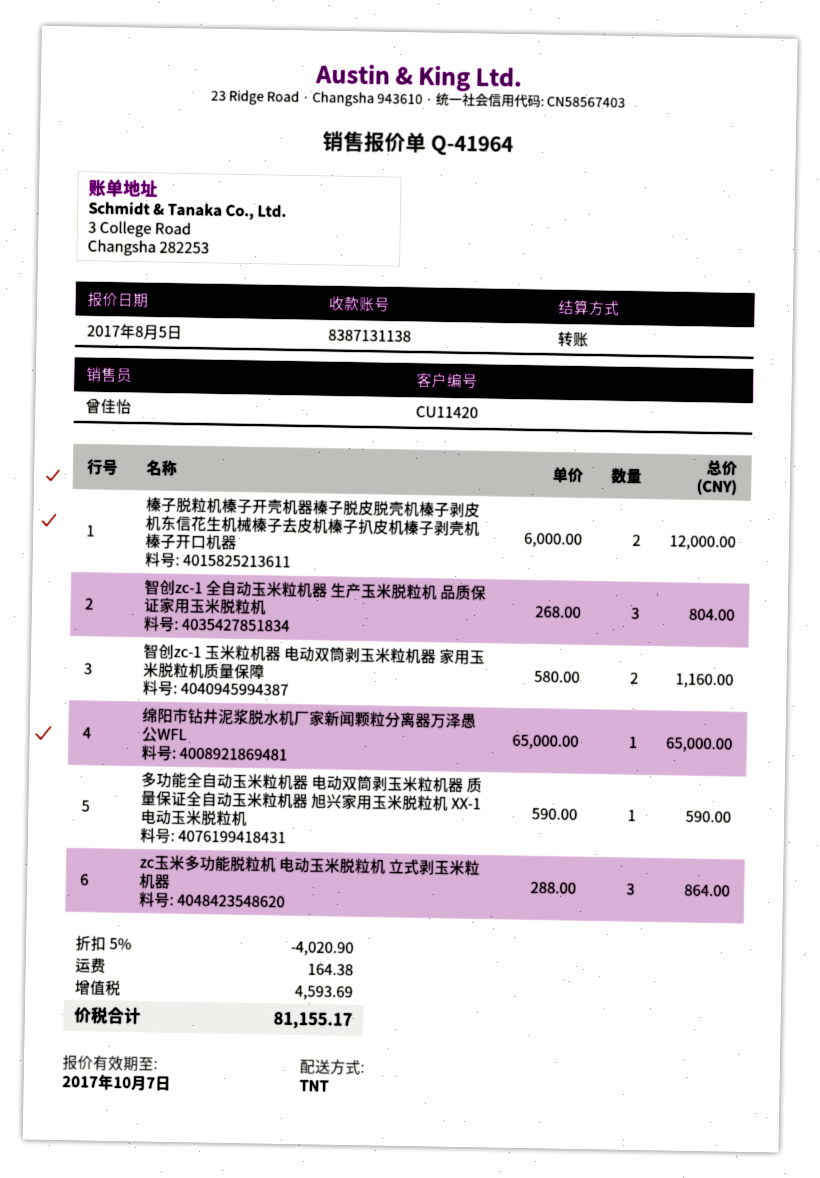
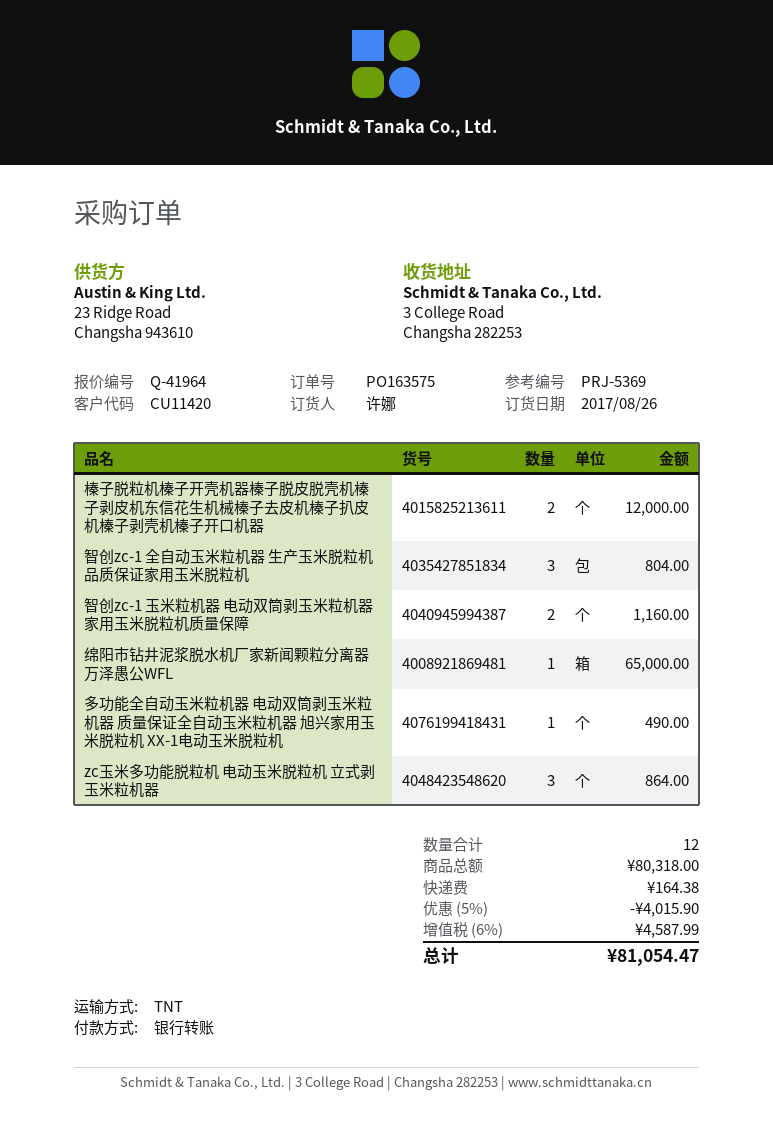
多功能全自动玉米粒机器 电动双筒剥玉米粒机器 质量保证全自动玉米粒机器 旭兴家用玉米脱粒机 XX-1电动玉米脱粒机: 1 for 590.00 -> 1 for 490.00
discount: 5% = 4020.90 -> 5% = 4015.90
tax: 4593.69 -> 4587.99
total: 81155.17 -> 81054.47

